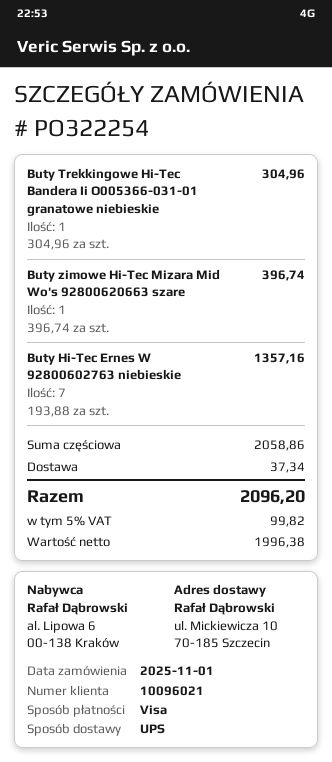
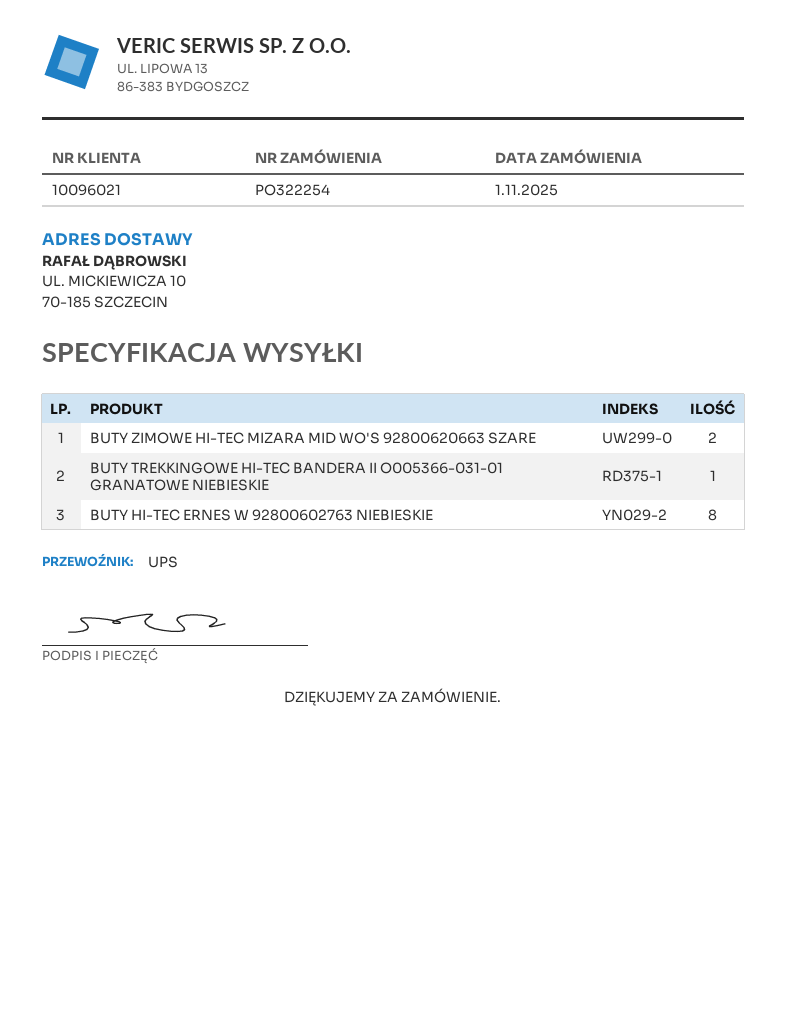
Buty zimowe Hi-Tec Mizara Mid Wo's 92800620663 szare: 1 -> 2
Buty Hi-Tec Ernes W 92800602763 niebieskie: 7 -> 8

